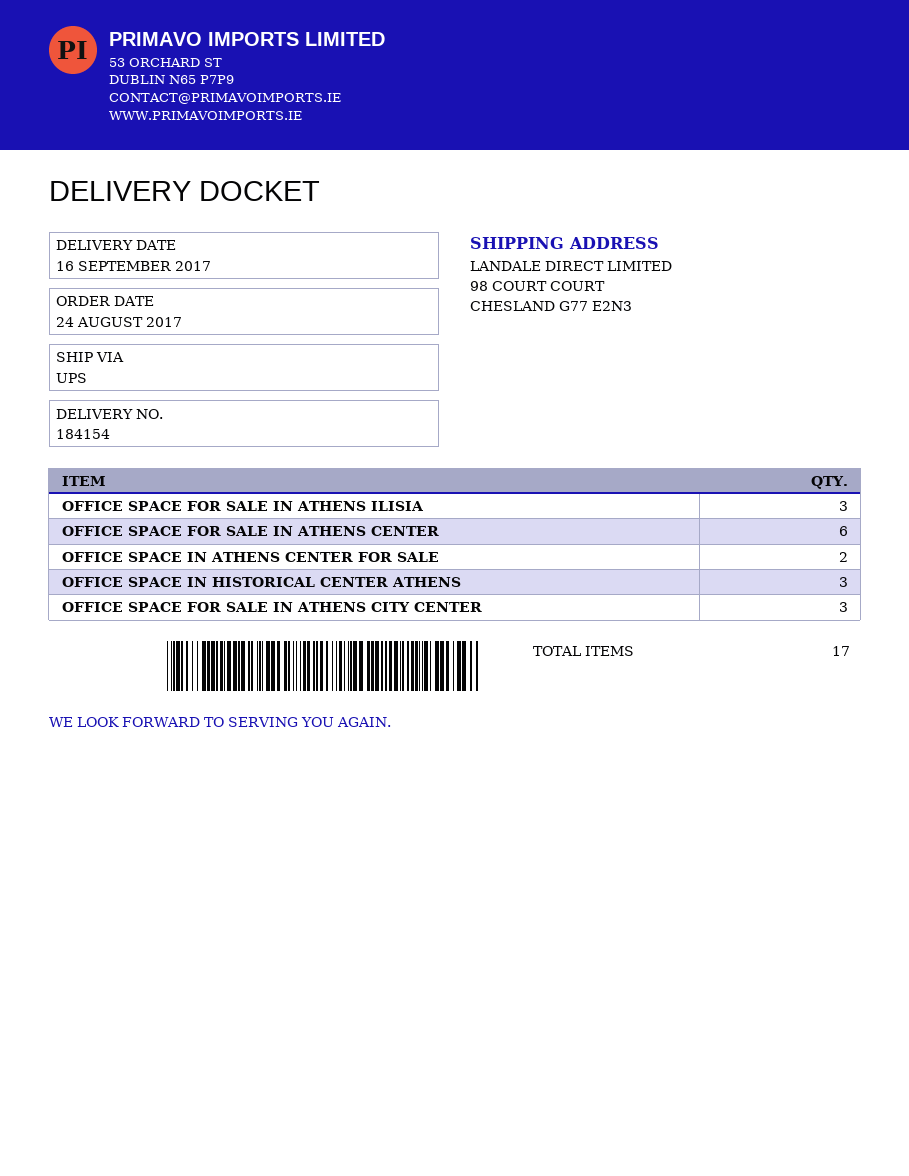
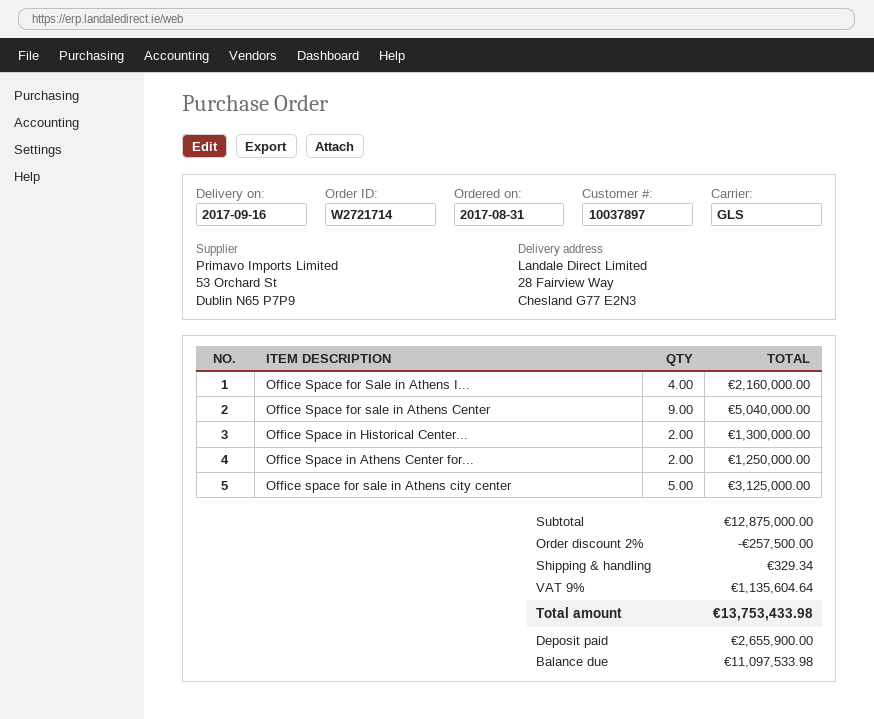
order date: 2017-08-24 -> 2017-08-31
shipping method: UPS -> GLS
ship to: 98 COURT COURT, CHESLAND G77 E2N3 -> 28 Fairview Way, Chesland G77 E2N3
OFFICE SPACE FOR SALE IN ATHENS ILISIA: 3 -> 4
OFFICE SPACE FOR SALE IN ATHENS CENTER: 6 -> 9
OFFICE SPACE IN HISTORICAL CENTER ATHENS: 3 -> 2
OFFICE SPACE FOR SALE IN ATHENS CITY CENTER: 3 -> 5

